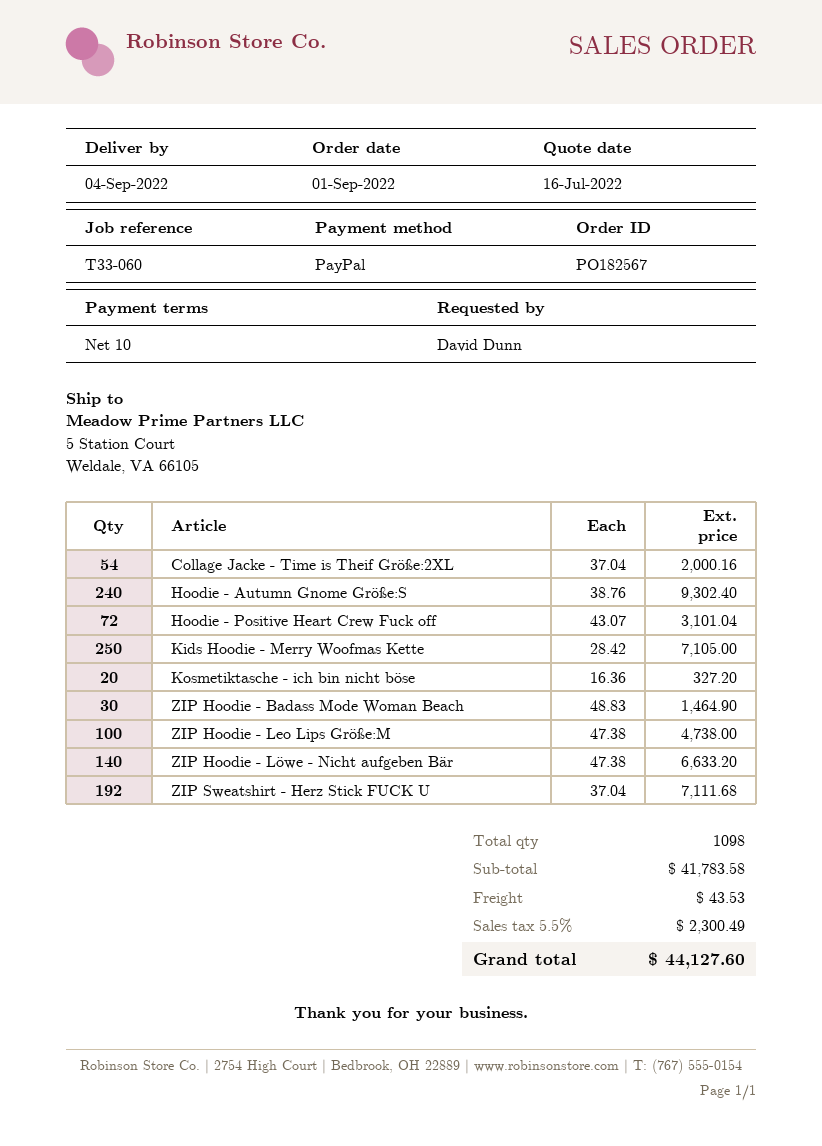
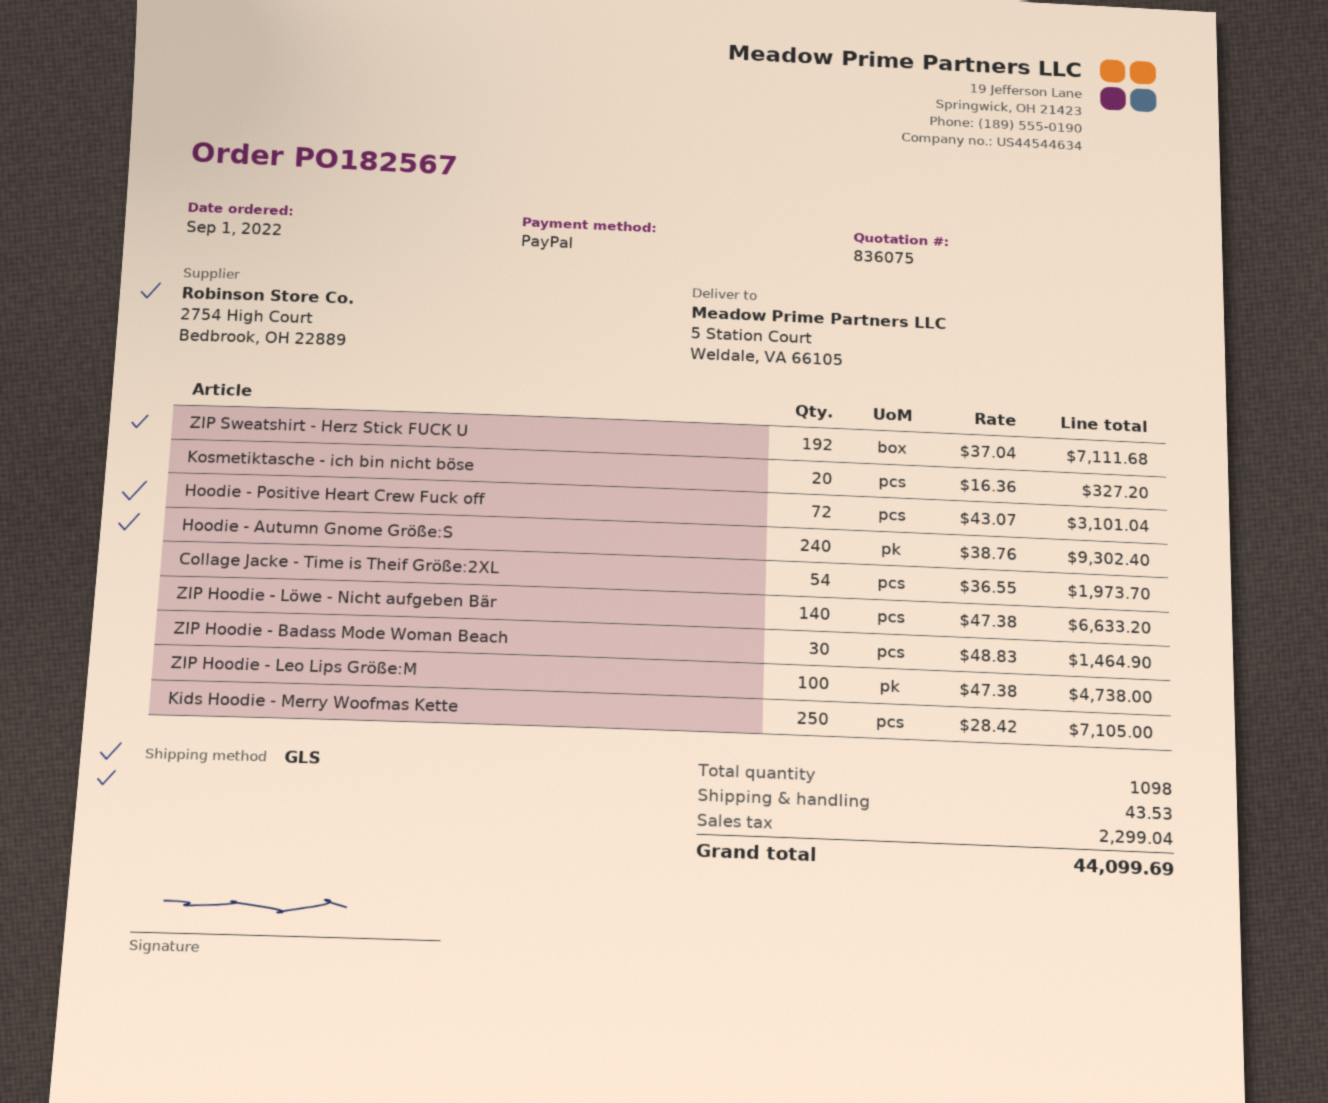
Collage Jacke - Time is Theif Größe:2XL: 54 x 37.04 = 2000.16 -> 54 x 36.55 = 1973.70
tax: 2300.49 -> 2299.04
total: 44127.60 -> 44099.69

